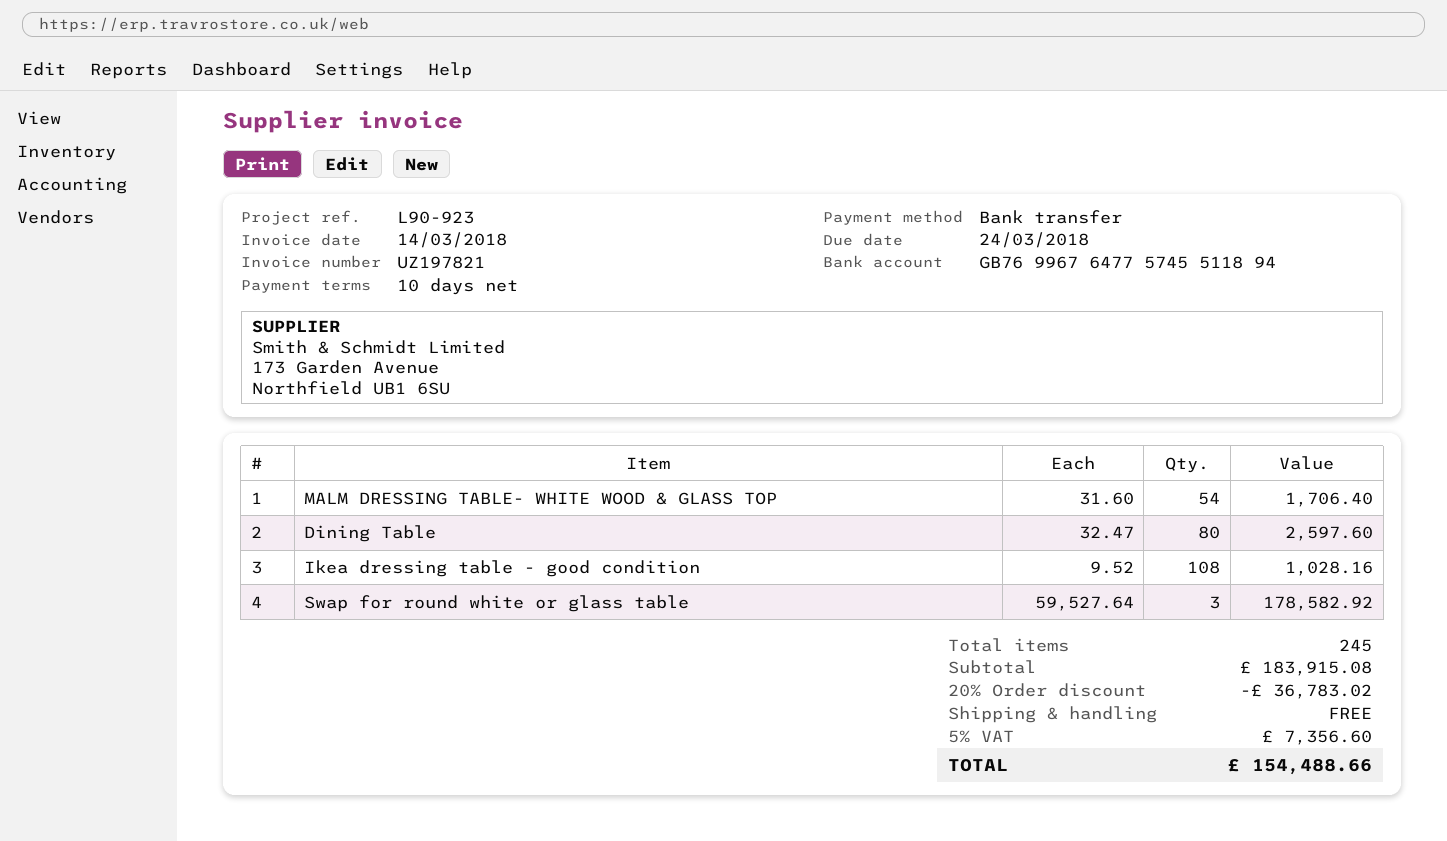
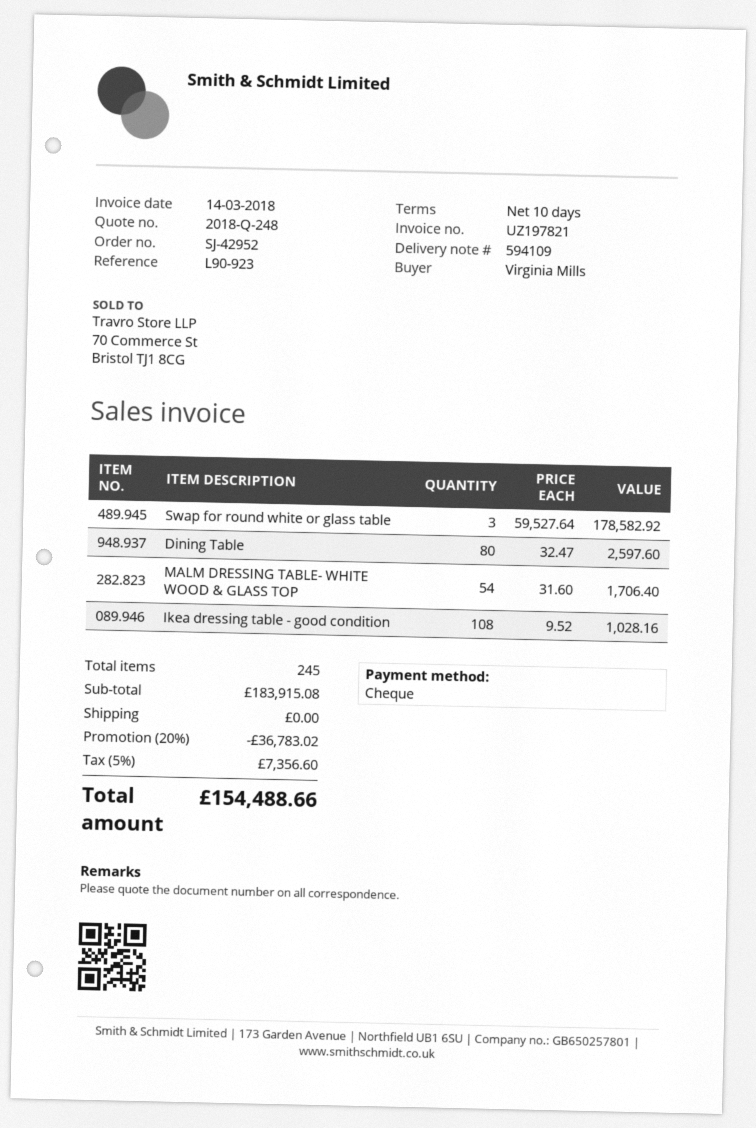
payment method: bank transfer -> cheque

